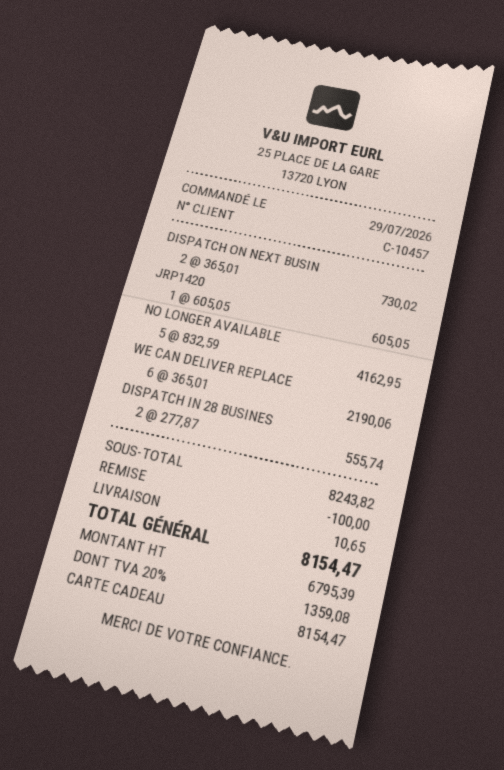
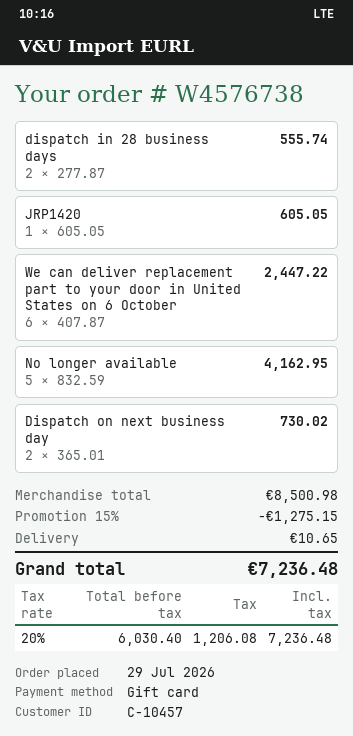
WE CAN DELIVER REPLACE: 6 x 365.01 = 2190.06 -> 6 x 407.87 = 2447.22
subtotal: 8243.82 -> 8500.98
discount: 100.00 -> 1275.15
net: 6795.39 -> 6030.40
tax: 20% = 1359.08 -> 20% = 1206.08
total: 8154.47 -> 7236.48

